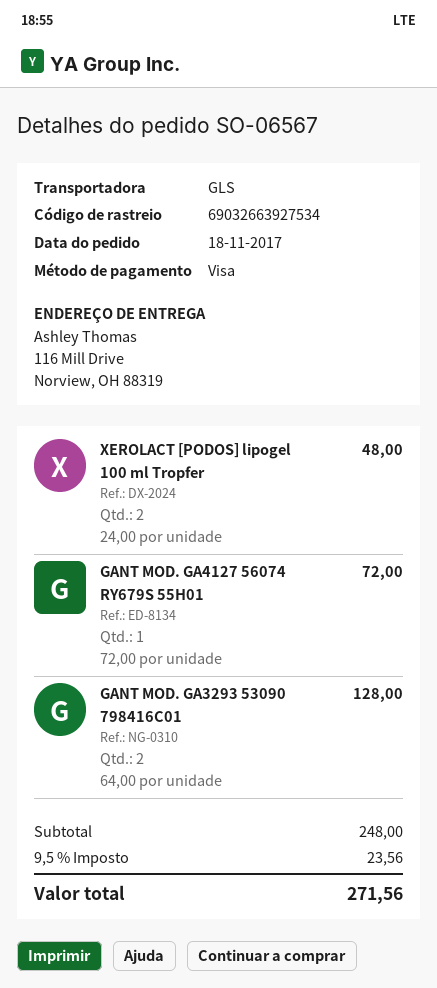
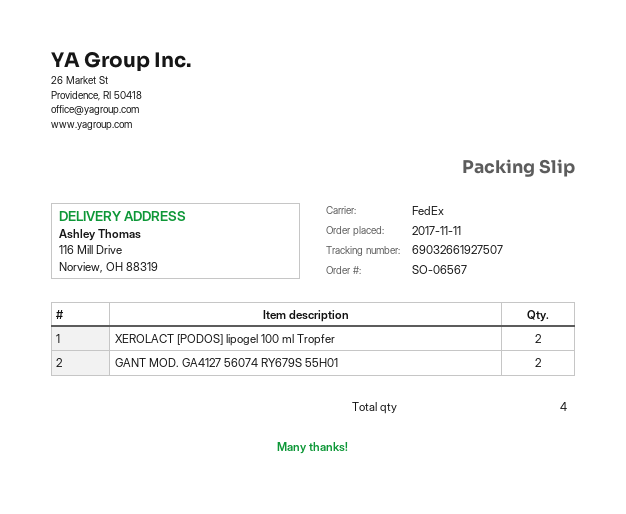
order date: 2017-11-18 -> 2017-11-11
shipping method: GLS -> FedEx
tracking number: 69032663927534 -> 69032661927507
GANT MOD. GA4127 56074 RY679S 55H01: 1 -> 2
GANT MOD. GA3293 53090 798416C01: 2 -> none

